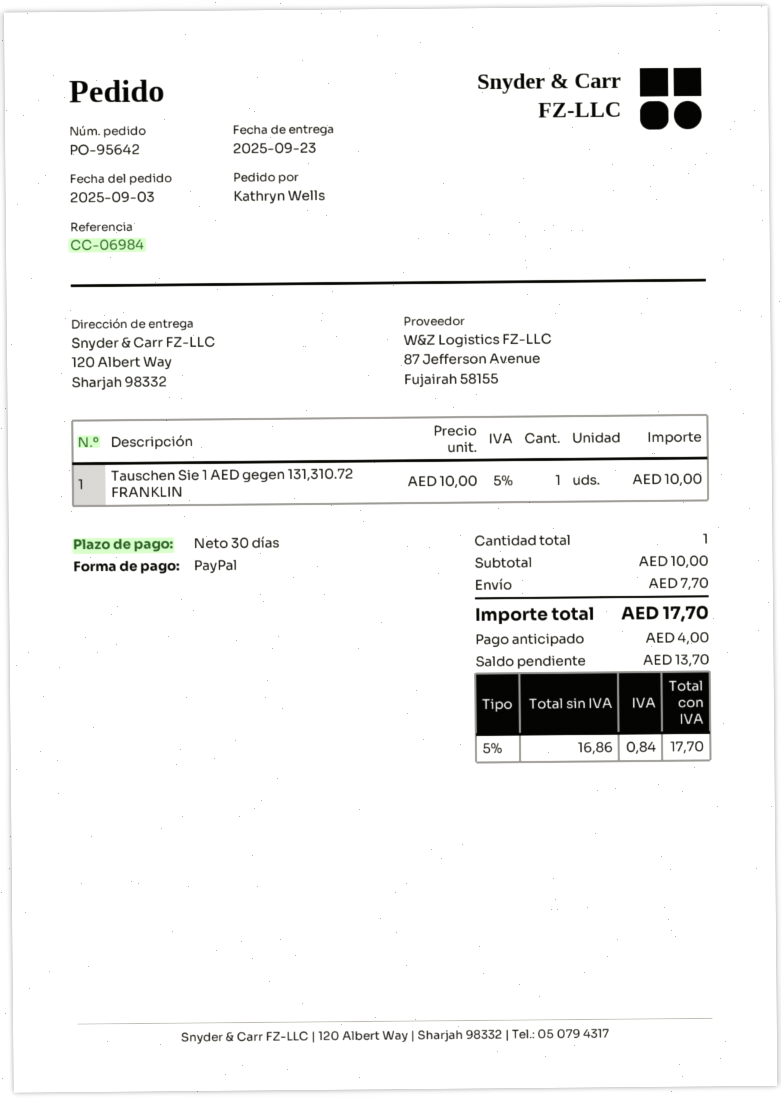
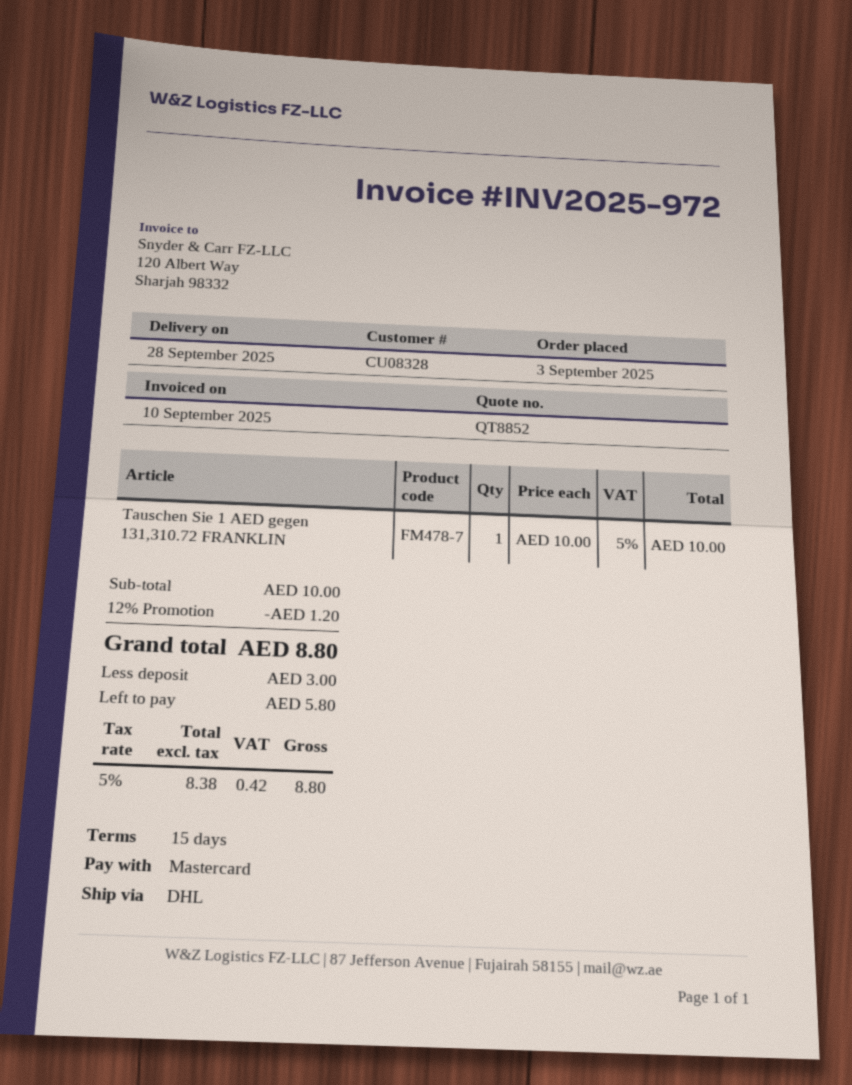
delivery date: 2025-09-23 -> 2025-09-28
payment terms: 30 days -> 15 days
payment method: PayPal -> Mastercard
discount: none -> 12% = 1.20
shipping: 7.70 -> none
net: 16.86 -> 8.38
tax: 5% = 0.84 -> 5% = 0.42
total: 17.70 -> 8.80
deposit: 4.00 -> 3.00
balance: 13.70 -> 5.80

